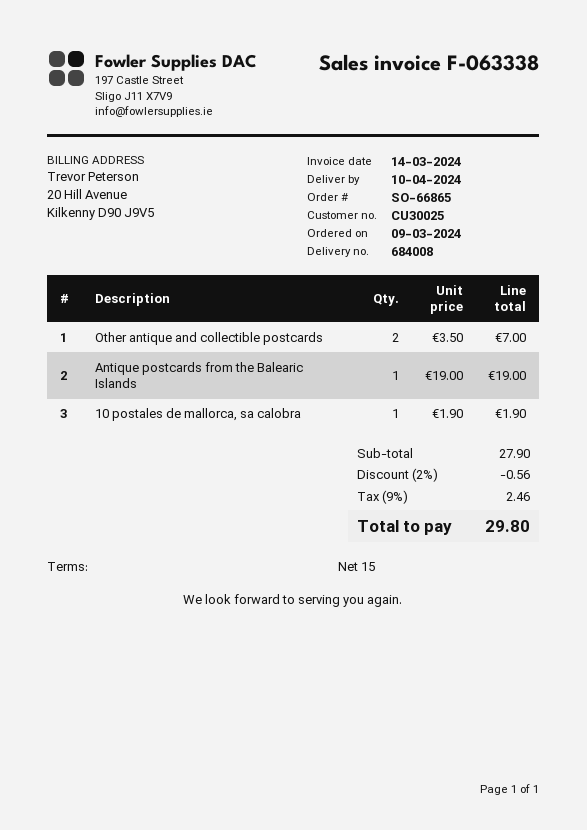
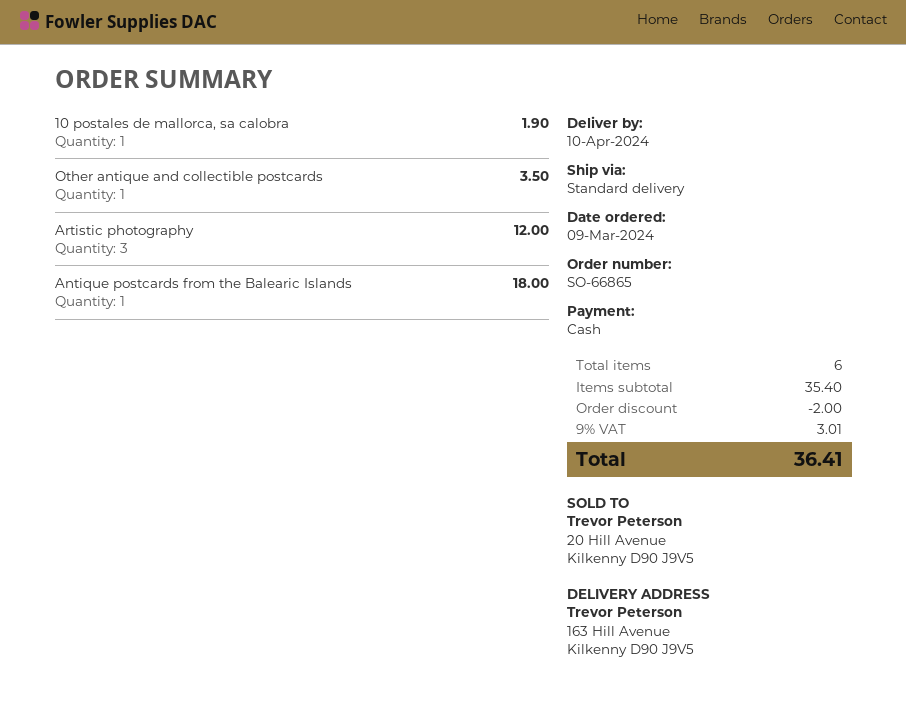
Other antique and collectible postcards: 2 for 7.00 -> 1 for 3.50
Antique postcards from the Balearic Islands: 1 for 19.00 -> 1 for 18.00
Artistic photography: none -> 3 for 12.00
subtotal: 27.90 -> 35.40
discount: 0.56 -> 2.00
tax: 9% = 2.46 -> 9% = 3.01
total: 29.80 -> 36.41

